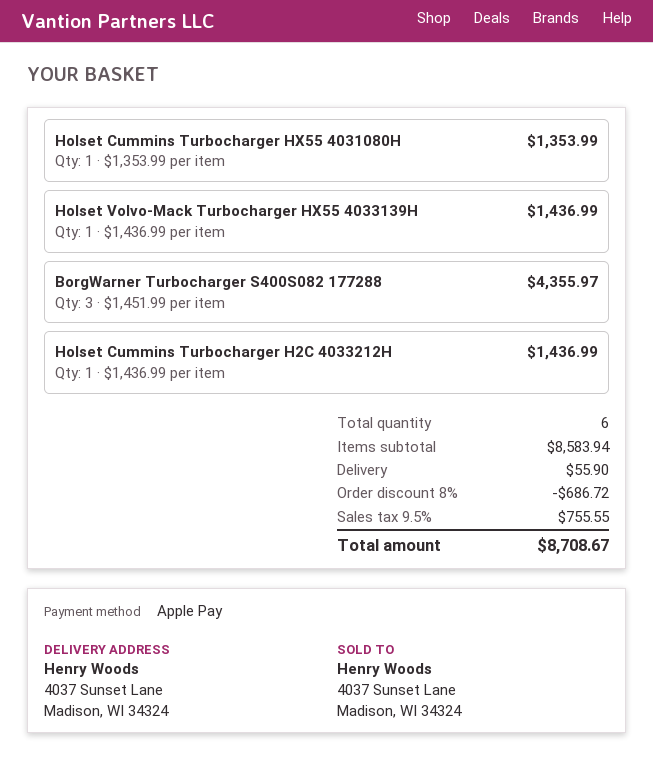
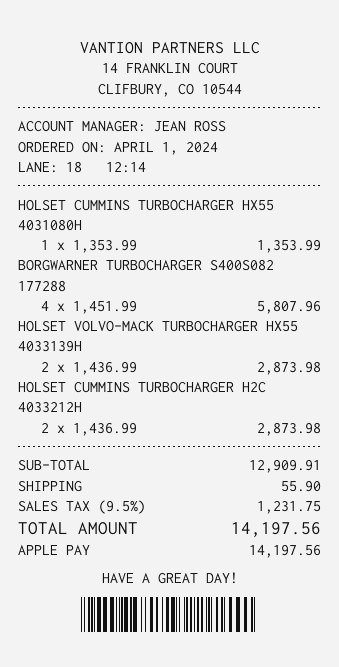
Holset Volvo-Mack Turbocharger HX55 4033139H: 1 x 1436.99 = 1436.99 -> 2 x 1436.99 = 2873.98
BorgWarner Turbocharger S400S082 177288: 3 x 1451.99 = 4355.97 -> 4 x 1451.99 = 5807.96
Holset Cummins Turbocharger H2C 4033212H: 1 x 1436.99 = 1436.99 -> 2 x 1436.99 = 2873.98
subtotal: 8583.94 -> 12909.91
discount: 8% = 686.72 -> none
tax: 9.5% = 755.55 -> 9.5% = 1231.75
total: 8708.67 -> 14197.56

